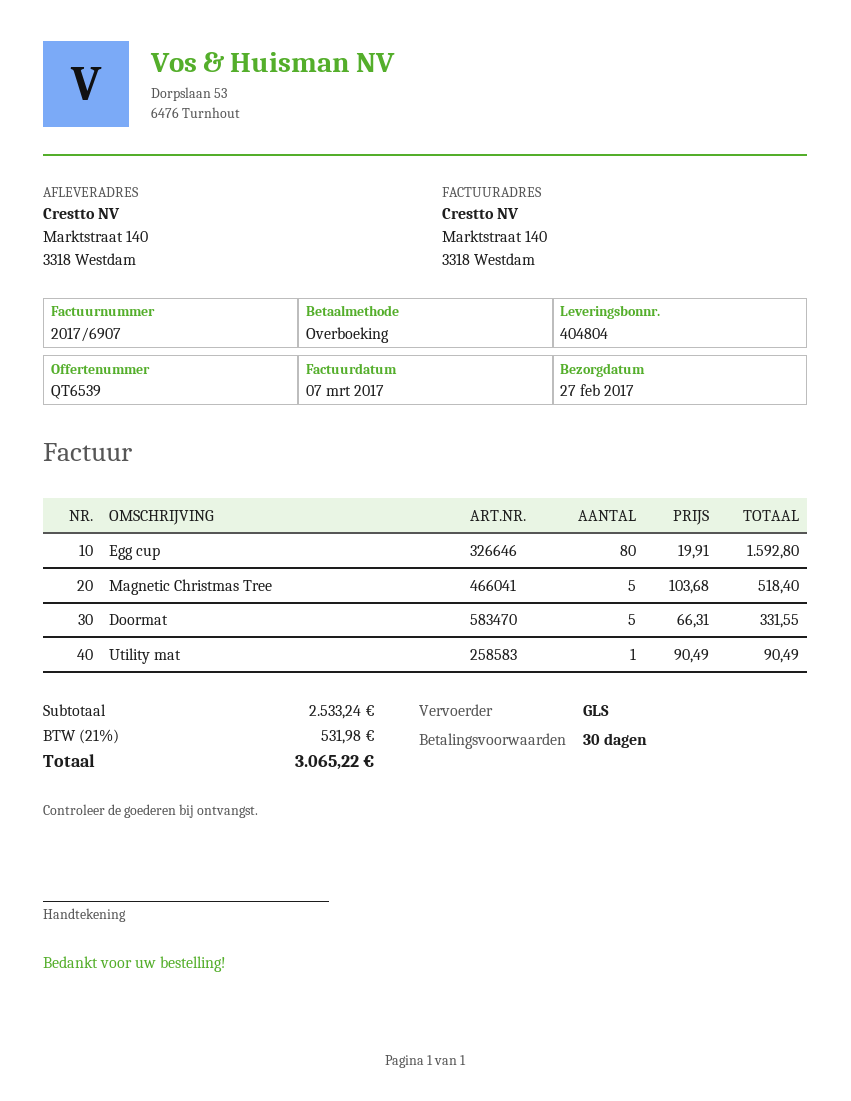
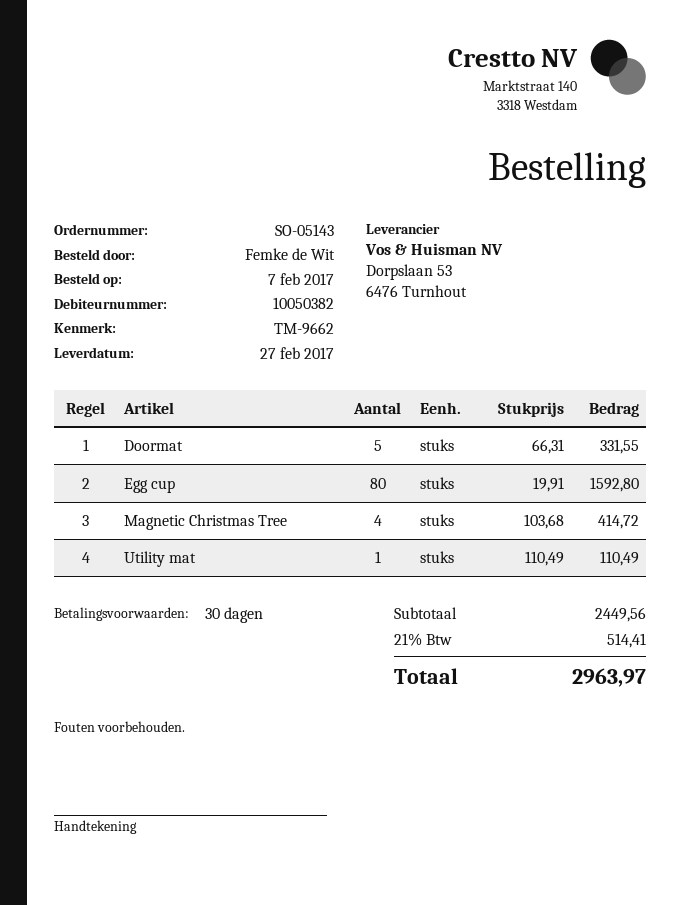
Magnetic Christmas Tree: 5 x 103.68 = 518.40 -> 4 x 103.68 = 414.72
Utility mat: 1 x 90.49 = 90.49 -> 1 x 110.49 = 110.49
subtotal: 2533.24 -> 2449.56
tax: 21% = 531.98 -> 21% = 514.41
total: 3065.22 -> 2963.97

